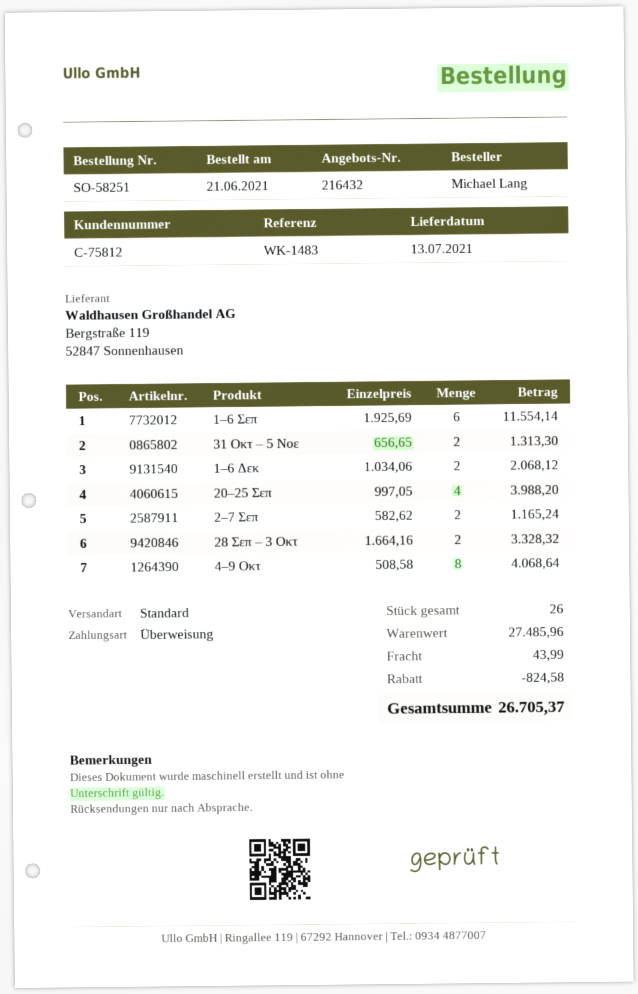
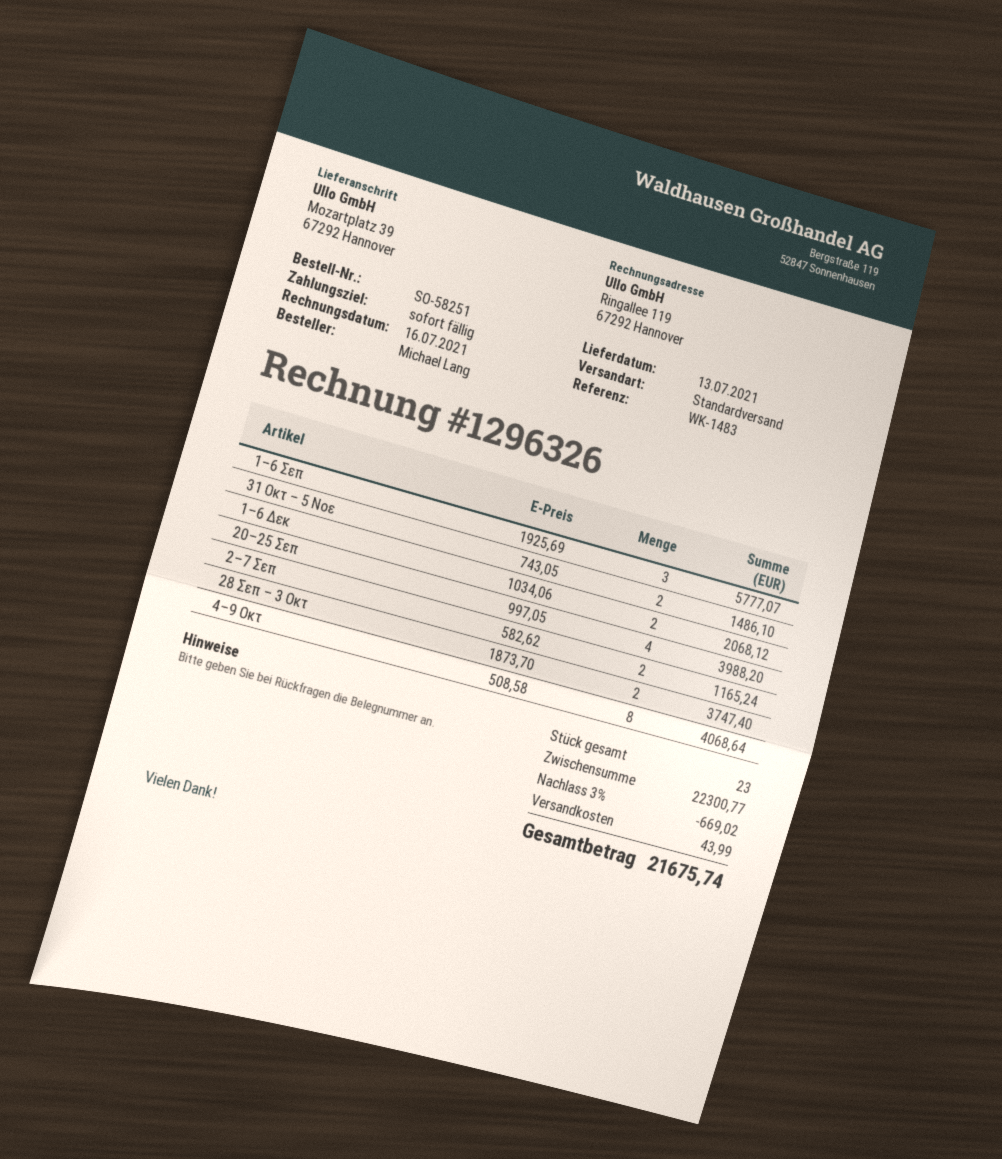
1–6 Σεπ: 6 x 1925.69 = 11554.14 -> 3 x 1925.69 = 5777.07
31 Οκτ – 5 Νοε: 2 x 656.65 = 1313.30 -> 2 x 743.05 = 1486.10
28 Σεπ – 3 Οκτ: 2 x 1664.16 = 3328.32 -> 2 x 1873.70 = 3747.40
total quantity: 26 -> 23
subtotal: 27485.96 -> 22300.77
discount: 824.58 -> 669.02
total: 26705.37 -> 21675.74

